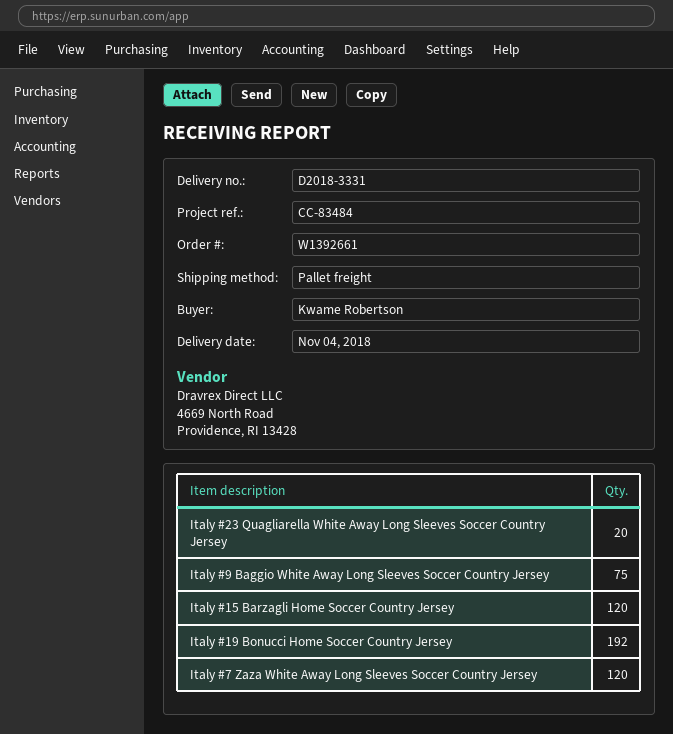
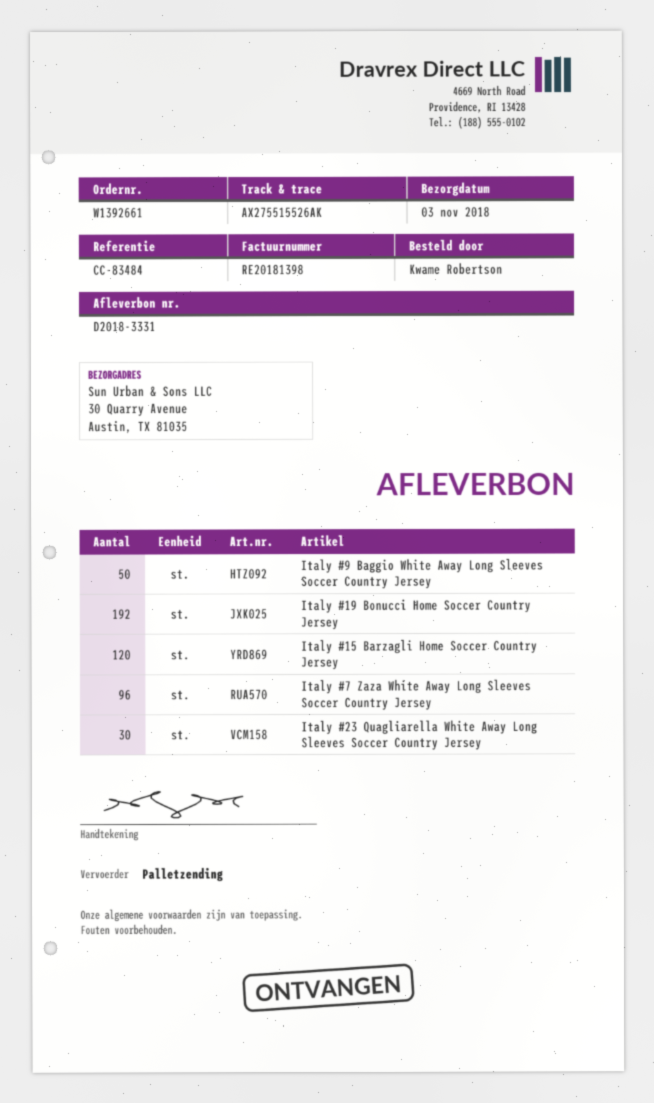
delivery date: 2018-11-04 -> 2018-11-03
Italy #23 Quagliarella White Away Long Sleeves Soccer Country Jersey: 20 -> 30
Italy #9 Baggio White Away Long Sleeves Soccer Country Jersey: 75 -> 50
Italy #7 Zaza White Away Long Sleeves Soccer Country Jersey: 120 -> 96

